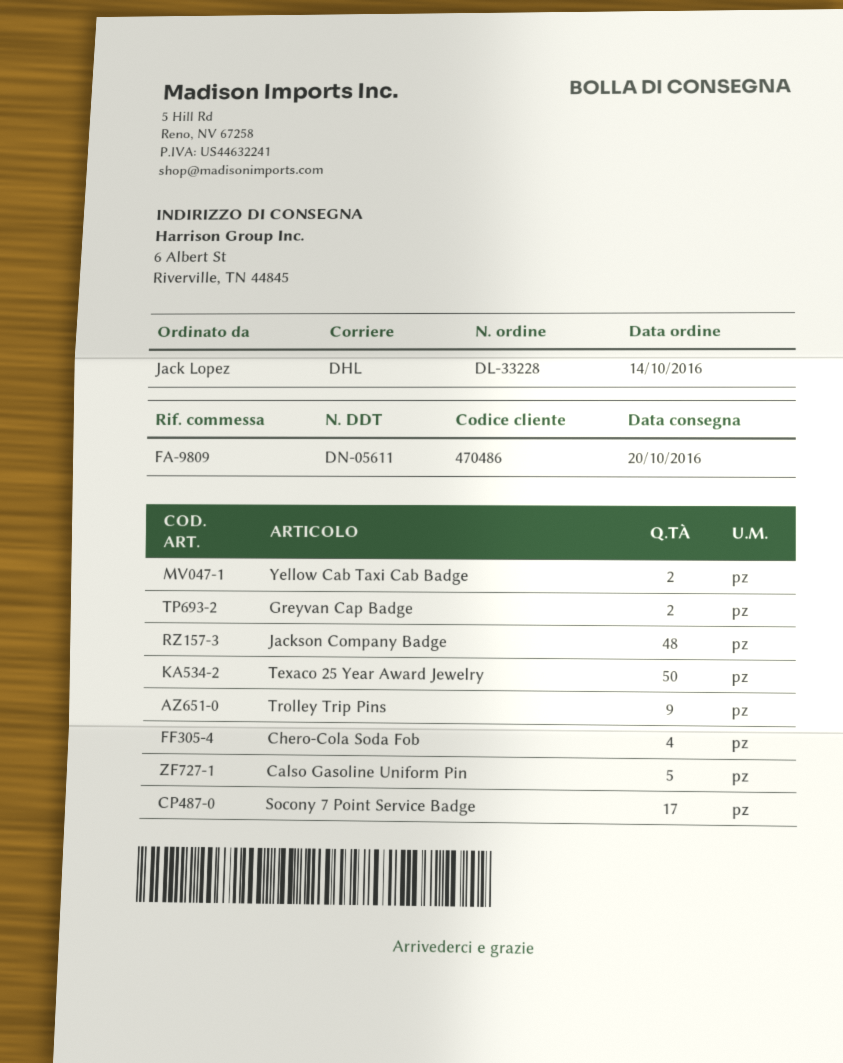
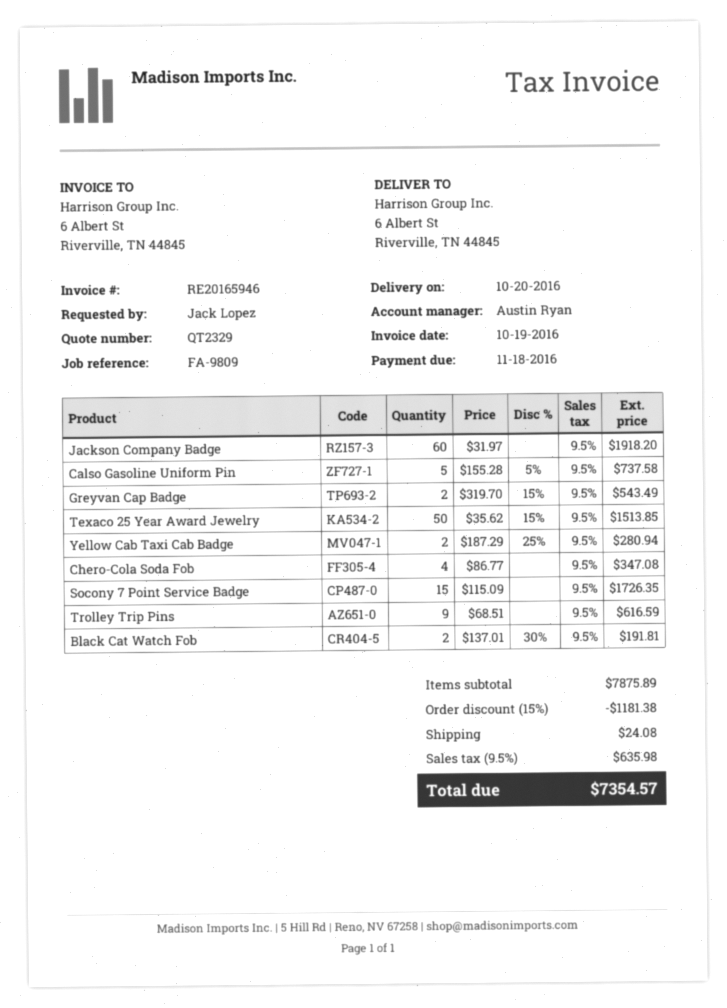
Jackson Company Badge: 48 -> 60
Socony 7 Point Service Badge: 17 -> 15
Black Cat Watch Fob: none -> 2

